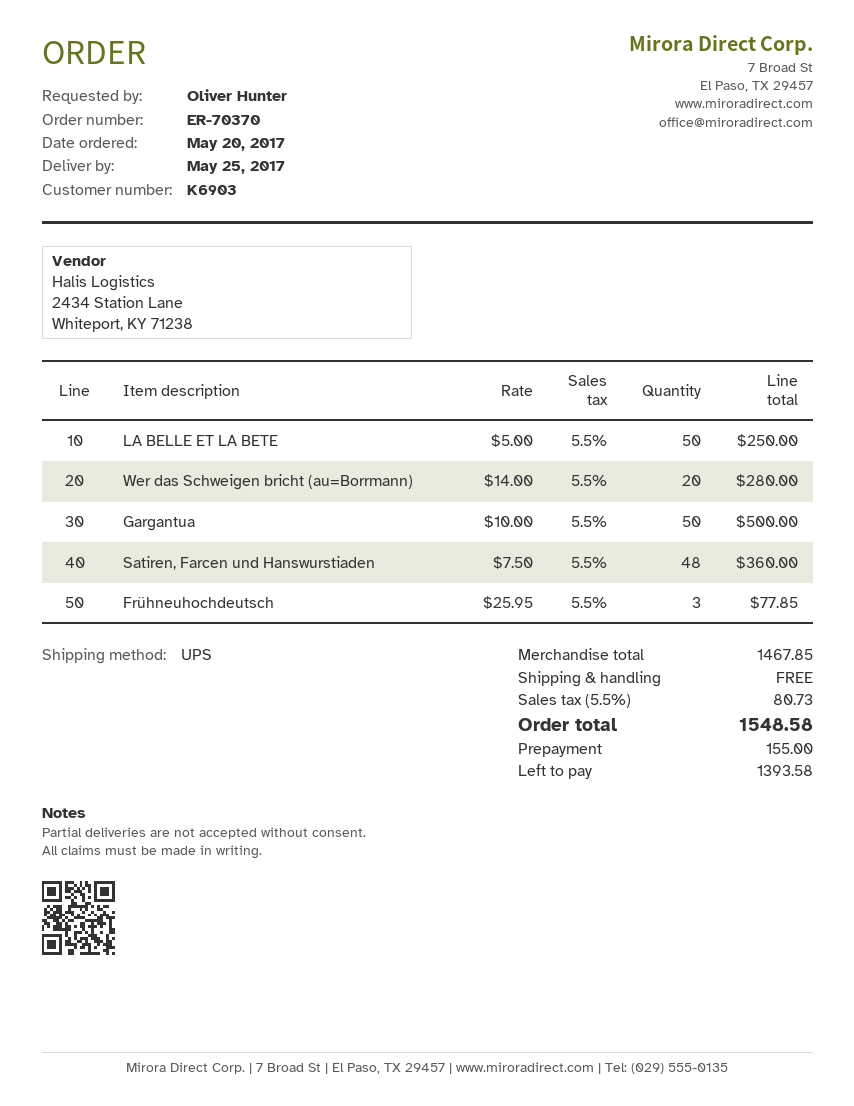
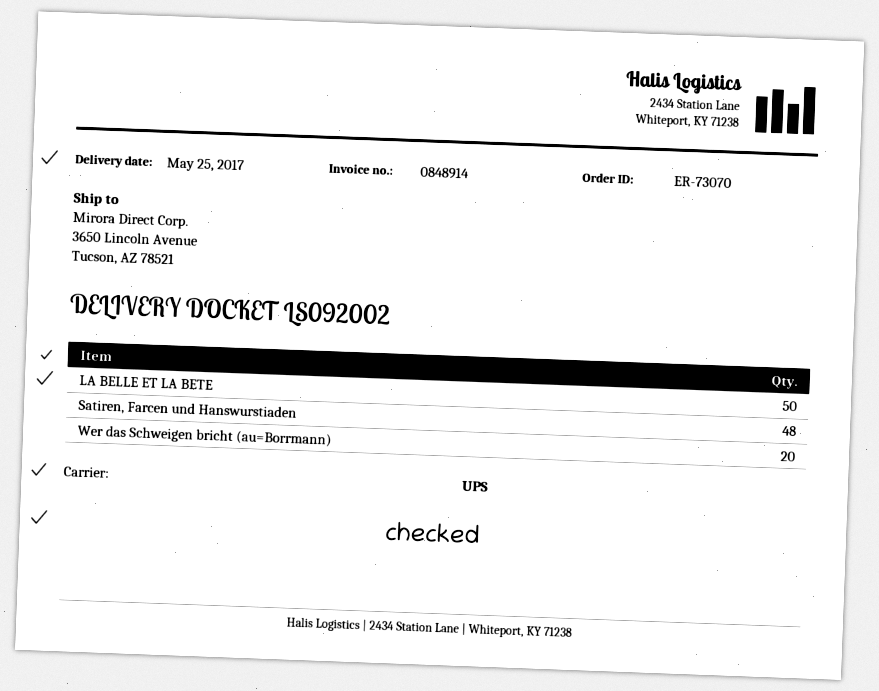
order number: ER-70370 -> ER-73070
Gargantua: 50 -> none
Frühneuhochdeutsch: 3 -> none

